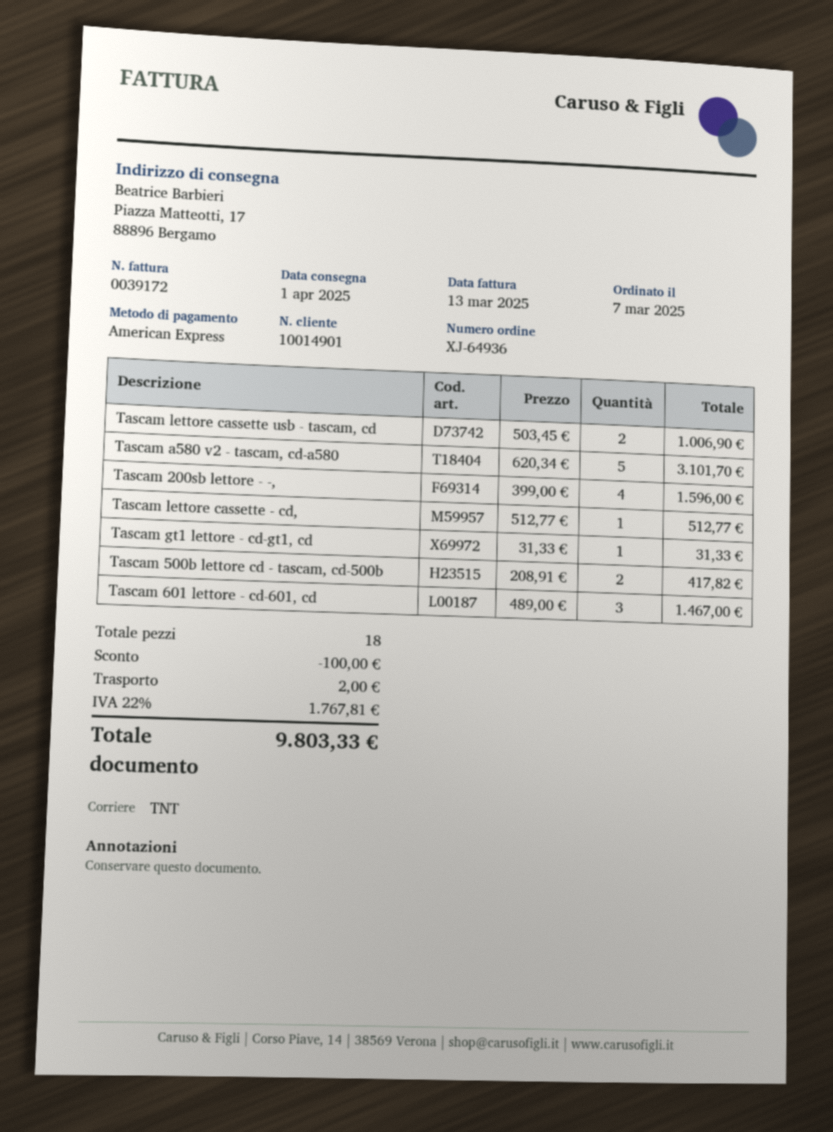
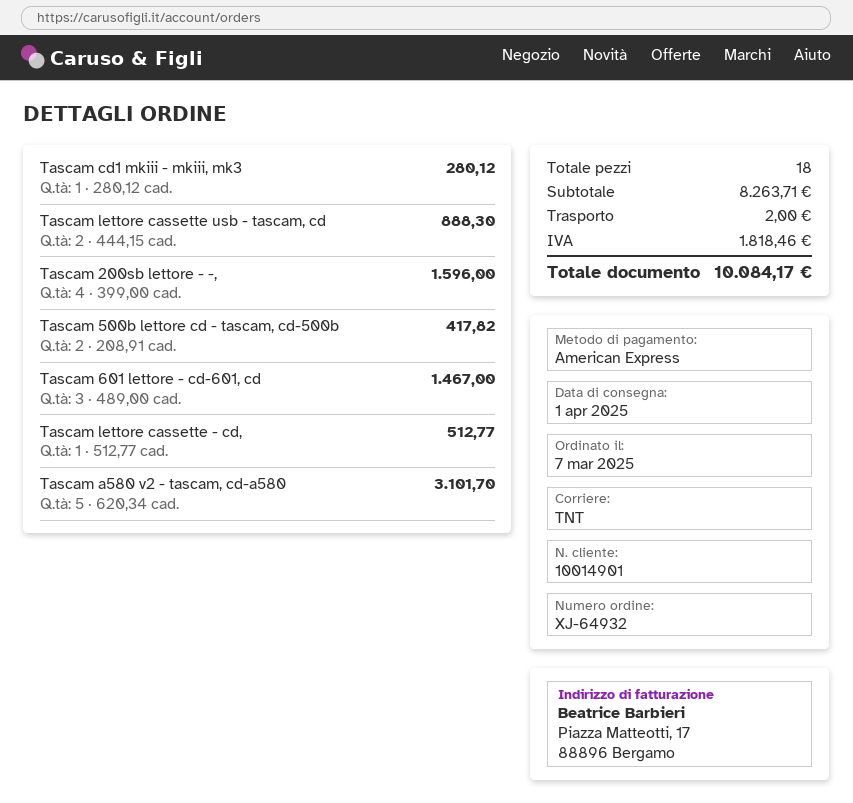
order number: XJ-64936 -> XJ-64932
Tascam lettore cassette usb - tascam, cd: 2 x 503.45 = 1006.90 -> 2 x 444.15 = 888.30
Tascam gt1 lettore - cd-gt1, cd: 1 x 31.33 = 31.33 -> none
Tascam cd1 mkiii - mkiii, mk3: none -> 1 x 280.12 = 280.12
discount: 100.00 -> none
tax: 1767.81 -> 1818.46
total: 9803.33 -> 10084.17

